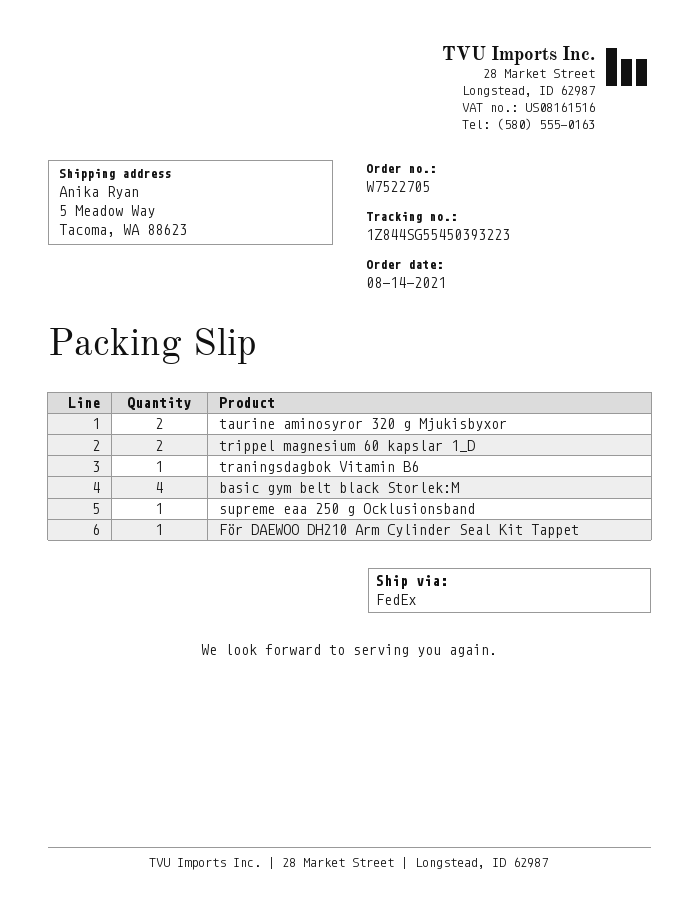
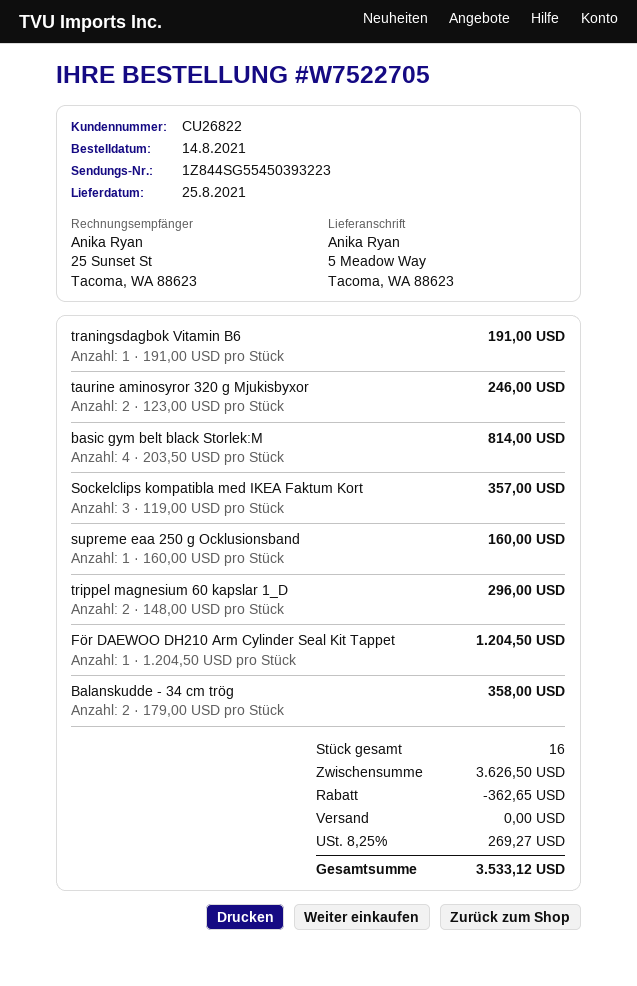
Sockelclips kompatibla med IKEA Faktum Kort: none -> 3
Balanskudde - 34 cm trög: none -> 2

